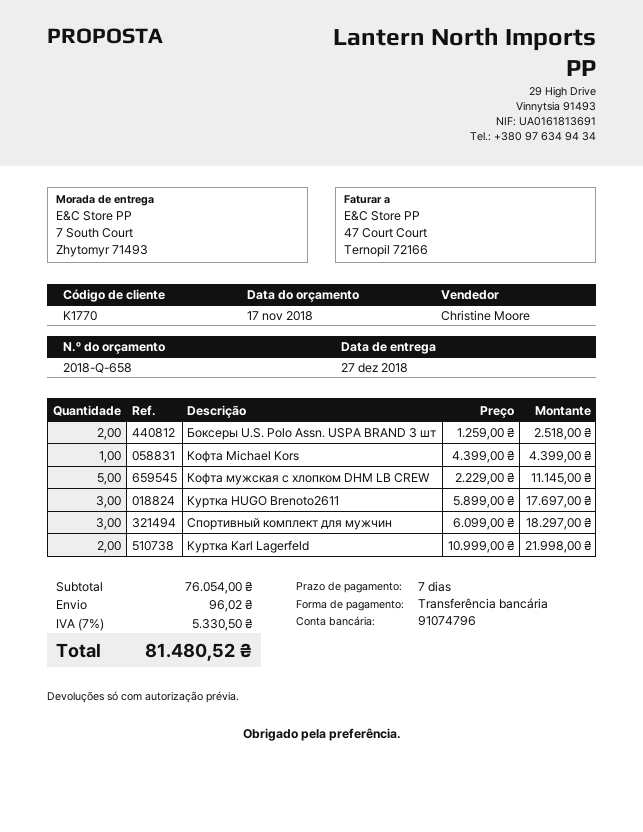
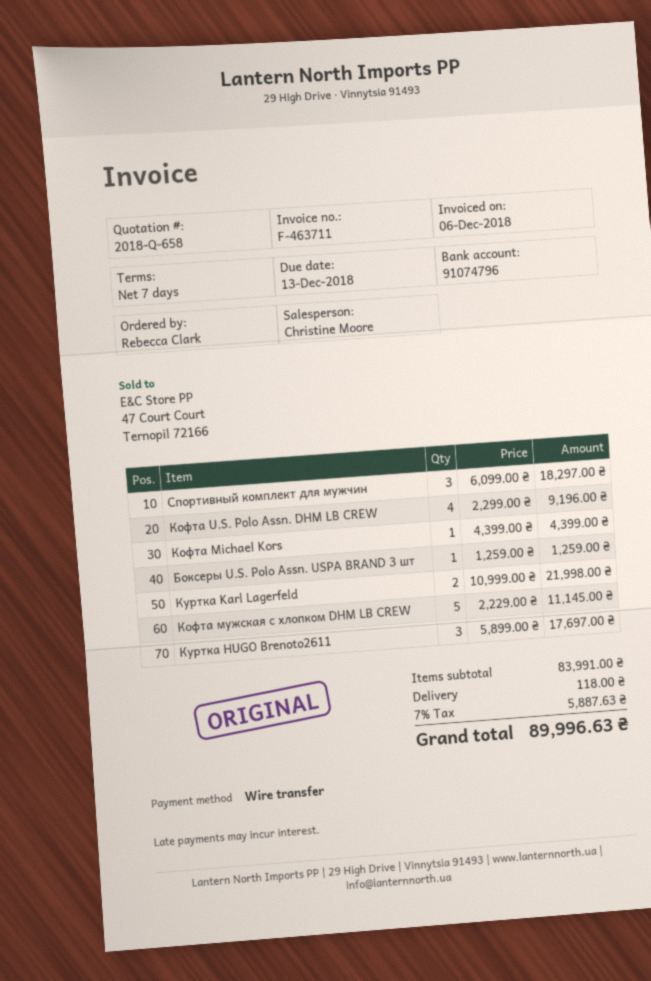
Боксеры U.S. Polo Assn. USPA BRAND 3 шт: 2 x 1259.00 = 2518.00 -> 1 x 1259.00 = 1259.00
Кофта U.S. Polo Assn. DHM LB CREW: none -> 4 x 2299.00 = 9196.00
subtotal: 76054.00 -> 83991.00
shipping: 96.02 -> 118.00
tax: 7% = 5330.50 -> 7% = 5887.63
total: 81480.52 -> 89996.63

